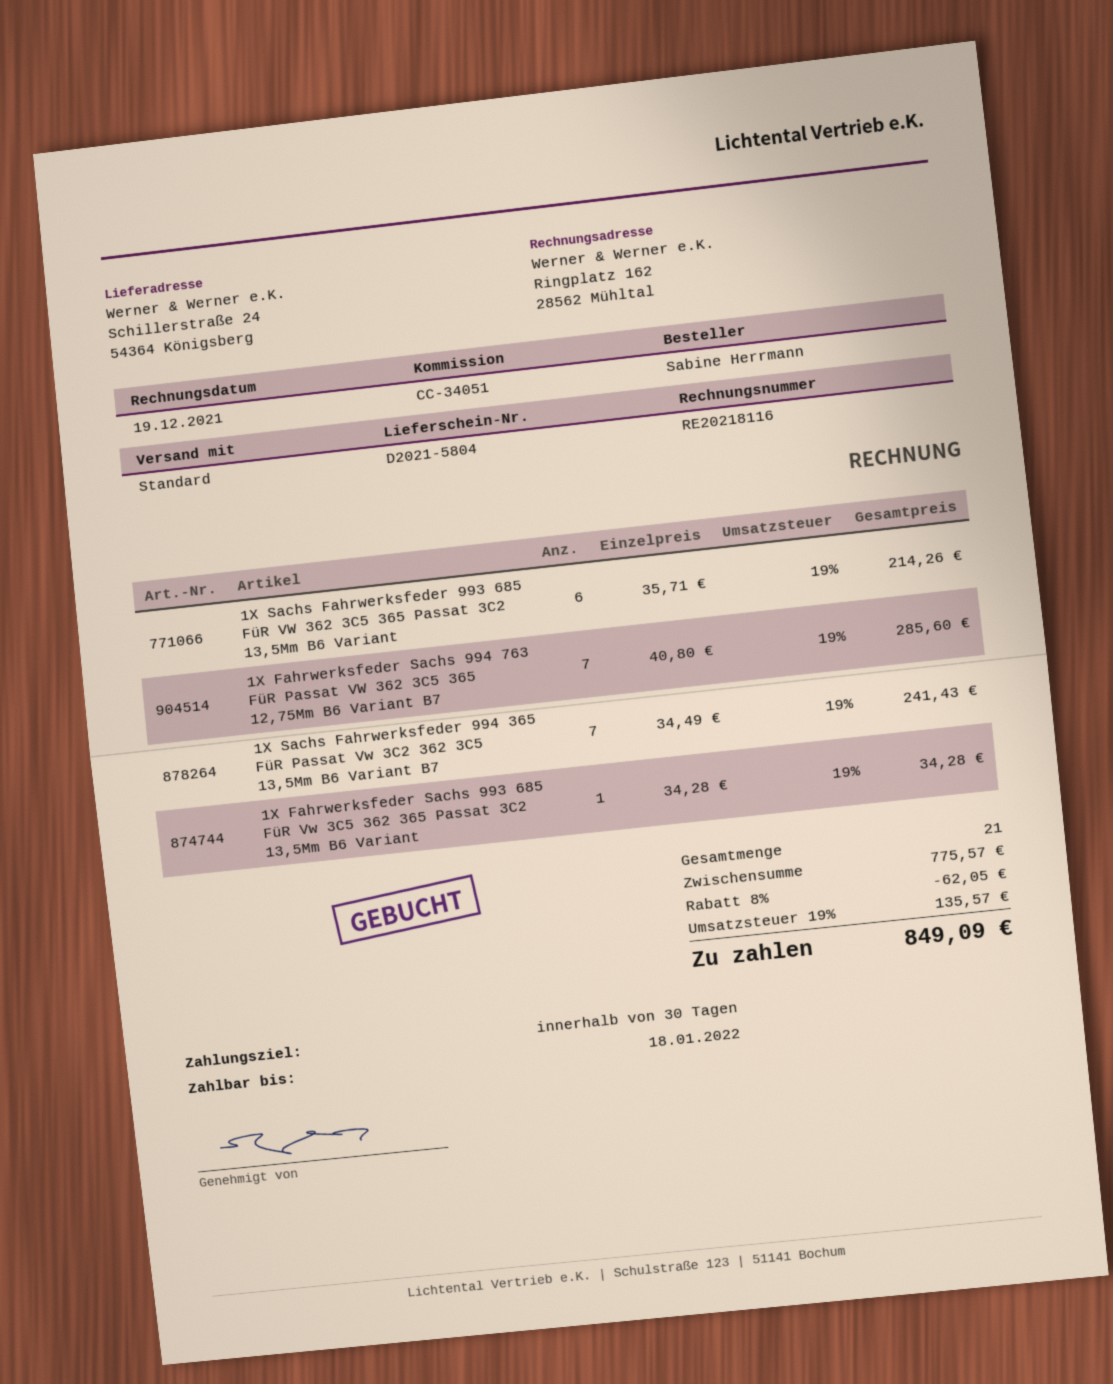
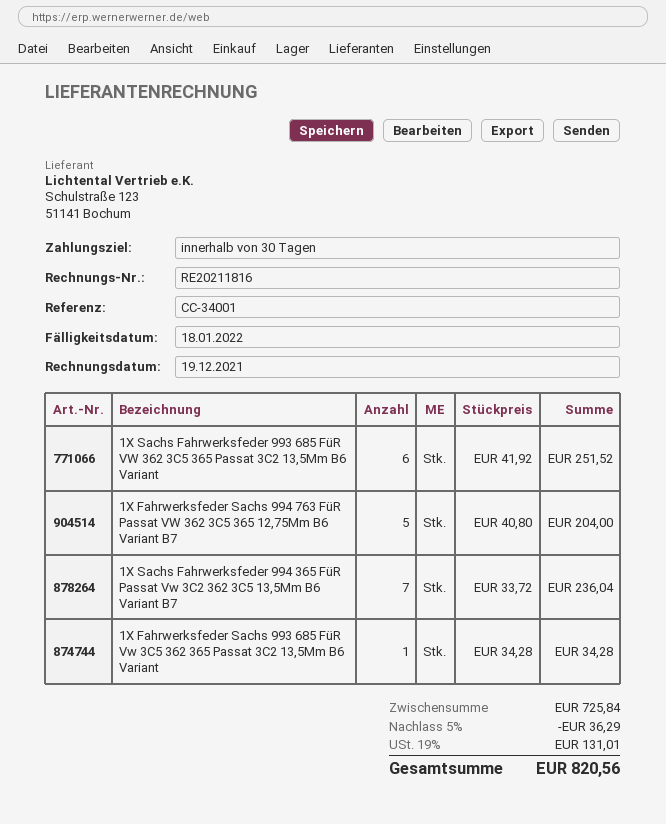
invoice number: RE20218116 -> RE20211816
reference: CC-34051 -> CC-34001
1X Sachs Fahrwerksfeder 993 685 FüR VW 362 3C5 365 Passat 3C2 13,5Mm B6 Variant: 6 x 35.71 = 214.26 -> 6 x 41.92 = 251.52
1X Fahrwerksfeder Sachs 994 763 FüR Passat VW 362 3C5 365 12,75Mm B6 Variant B7: 7 x 40.80 = 285.60 -> 5 x 40.80 = 204.00
1X Sachs Fahrwerksfeder 994 365 FüR Passat Vw 3C2 362 3C5 13,5Mm B6 Variant B7: 7 x 34.49 = 241.43 -> 7 x 33.72 = 236.04
subtotal: 775.57 -> 725.84
discount: 8% = 62.05 -> 5% = 36.29
tax: 19% = 135.57 -> 19% = 131.01
total: 849.09 -> 820.56

